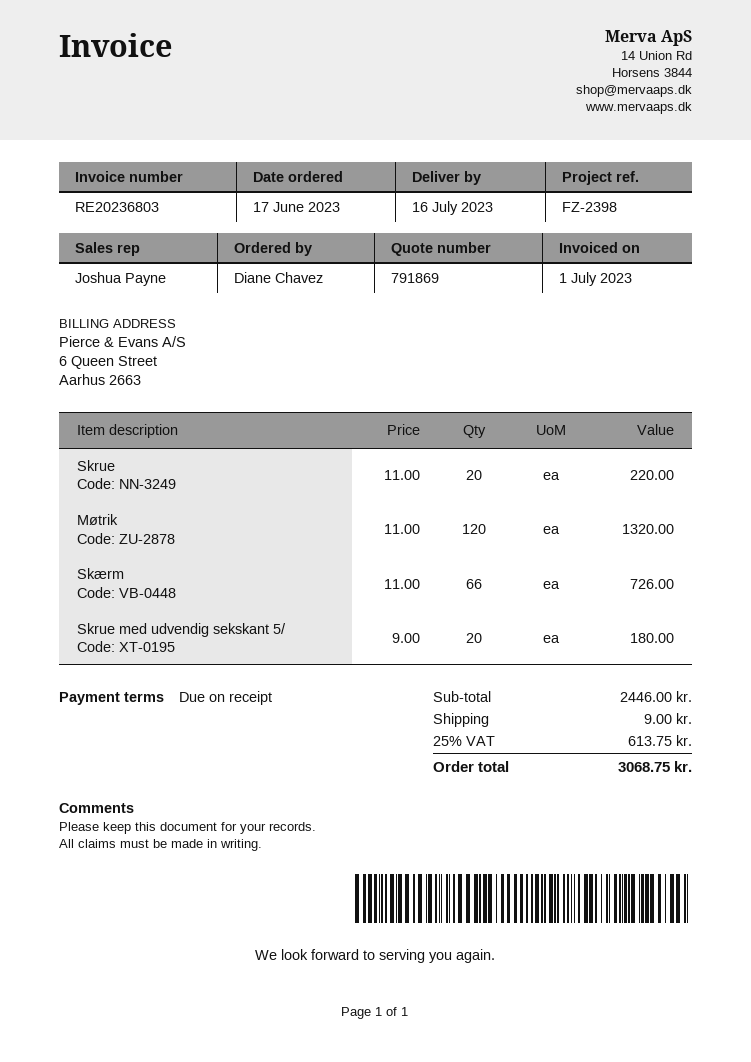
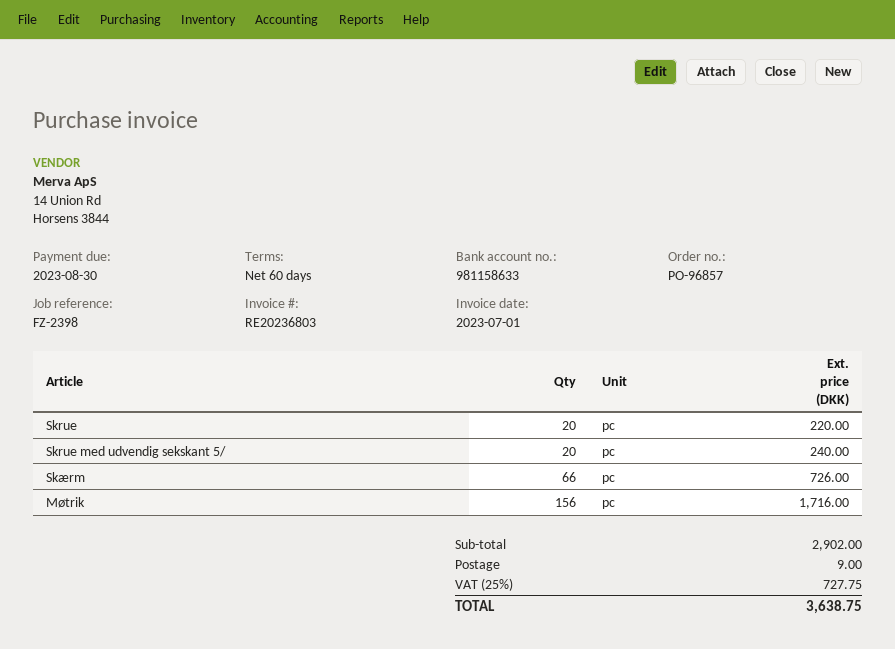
payment terms: on receipt -> 60 days
Møtrik: 120 for 1320.00 -> 156 for 1716.00
Skrue med udvendig sekskant 5/: 20 for 180.00 -> 20 for 240.00
subtotal: 2446.00 -> 2902.00
tax: 25% = 613.75 -> 25% = 727.75
total: 3068.75 -> 3638.75

